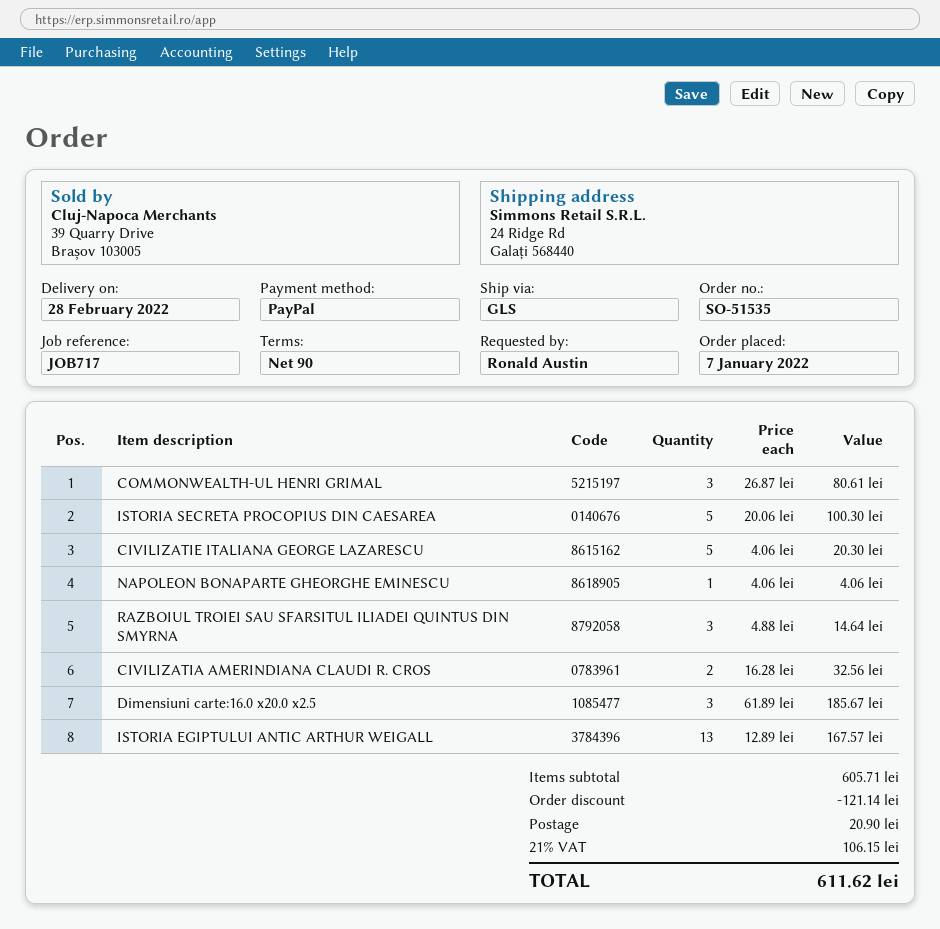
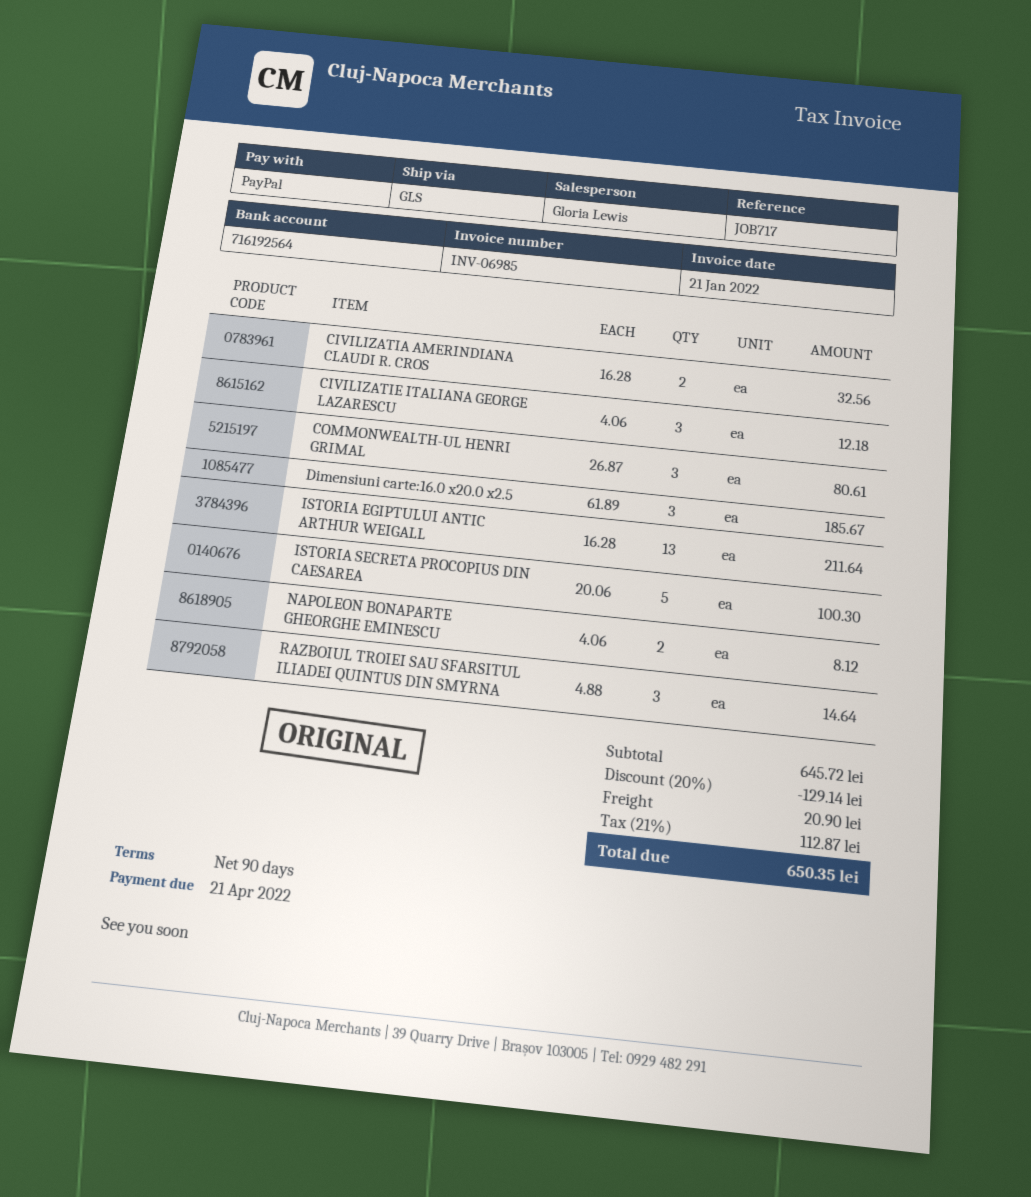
CIVILIZATIE ITALIANA GEORGE LAZARESCU: 5 x 4.06 = 20.30 -> 3 x 4.06 = 12.18
NAPOLEON BONAPARTE GHEORGHE EMINESCU: 1 x 4.06 = 4.06 -> 2 x 4.06 = 8.12
ISTORIA EGIPTULUI ANTIC ARTHUR WEIGALL: 13 x 12.89 = 167.57 -> 13 x 16.28 = 211.64
subtotal: 605.71 -> 645.72
discount: 121.14 -> 129.14
tax: 21% = 106.15 -> 21% = 112.87
total: 611.62 -> 650.35

